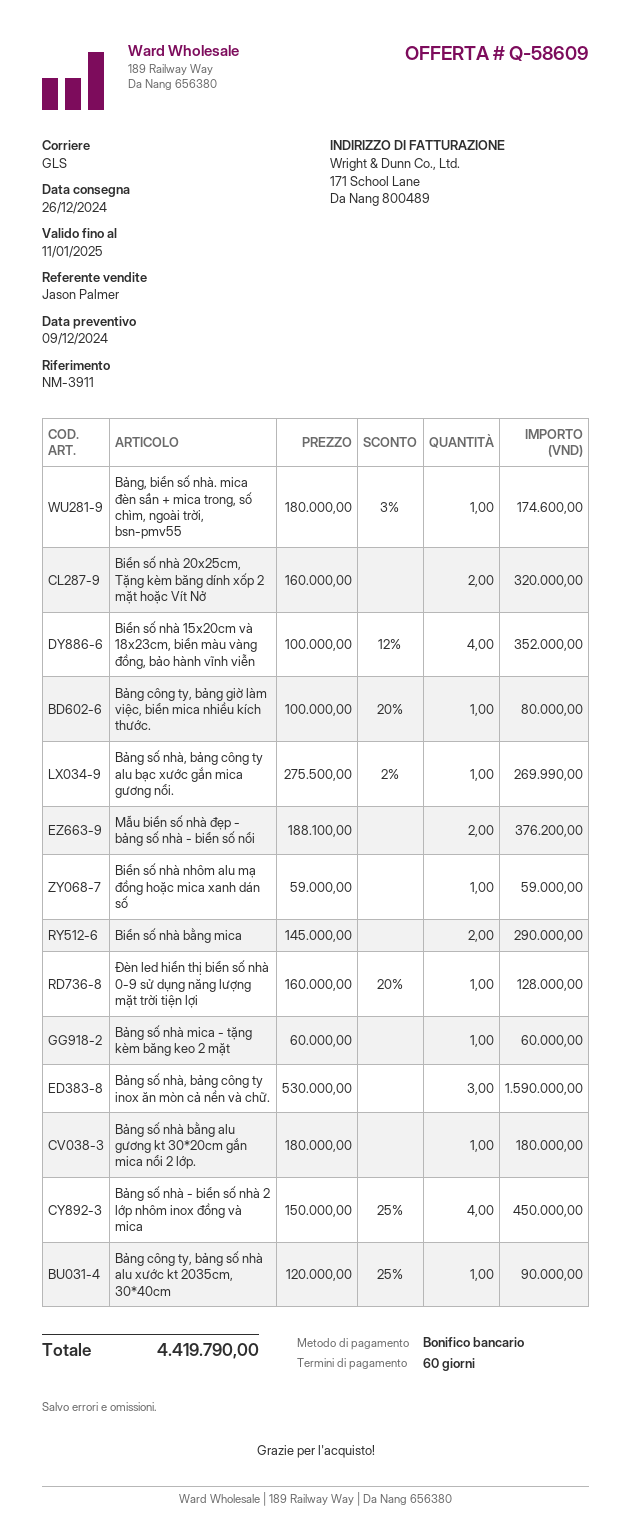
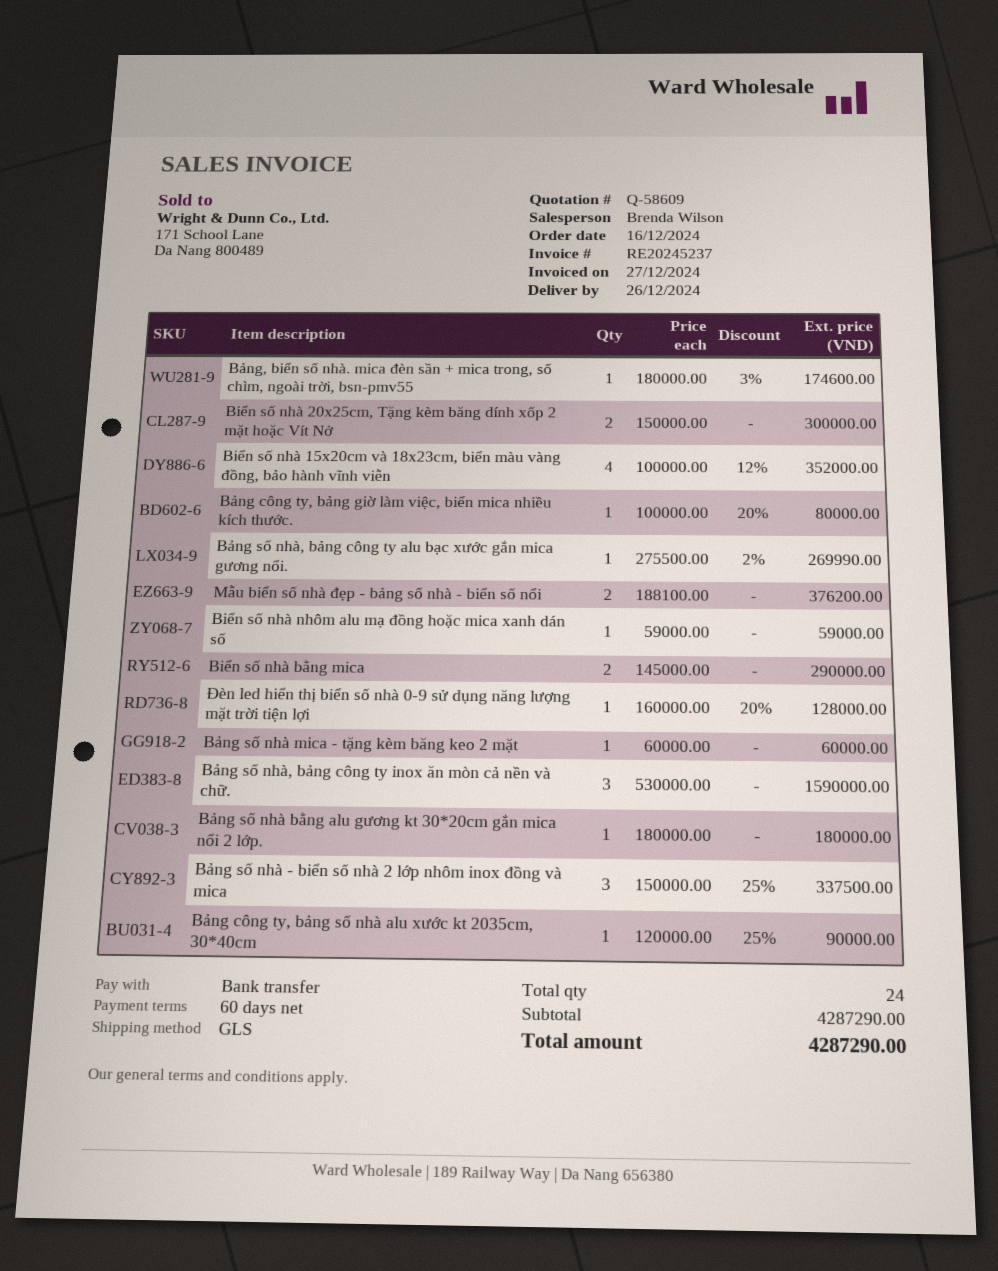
sales rep: Jason Palmer -> Brenda Wilson
Biển số nhà 20x25cm, Tặng kèm băng dính xốp 2 mặt hoặc Vít Nở: 2 x 160000.00 = 320000.00 -> 2 x 150000.00 = 300000.00
Bảng số nhà - biển số nhà 2 lớp nhôm inox đồng và mica: 4 x 150000.00 - 25% = 450000.00 -> 3 x 150000.00 - 25% = 337500.00
total: 4419790.00 -> 4287290.00

